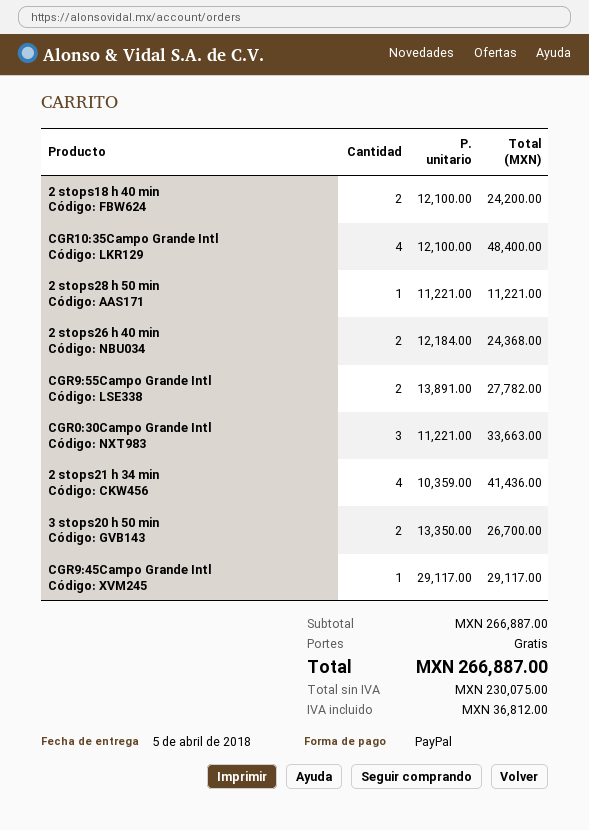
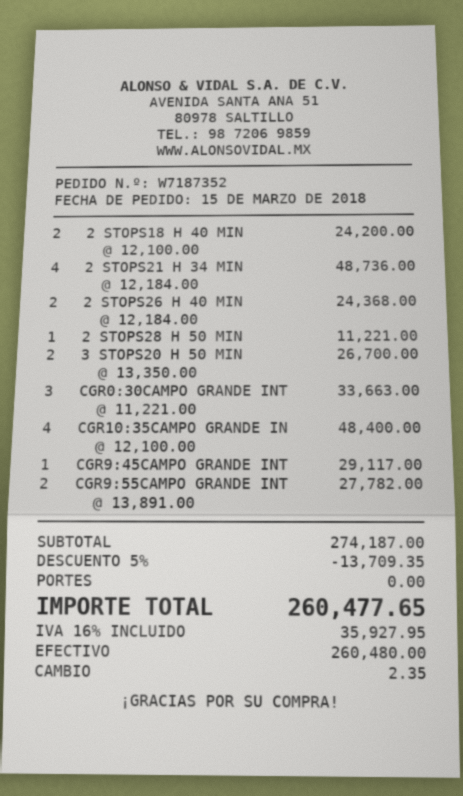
payment method: PayPal -> cash
2 stops21 h 34 min: 4 x 10359.00 = 41436.00 -> 4 x 12184.00 = 48736.00
subtotal: 266887.00 -> 274187.00
discount: none -> 5% = 13709.35
tax: 36812.00 -> 35927.95
total: 266887.00 -> 260477.65

